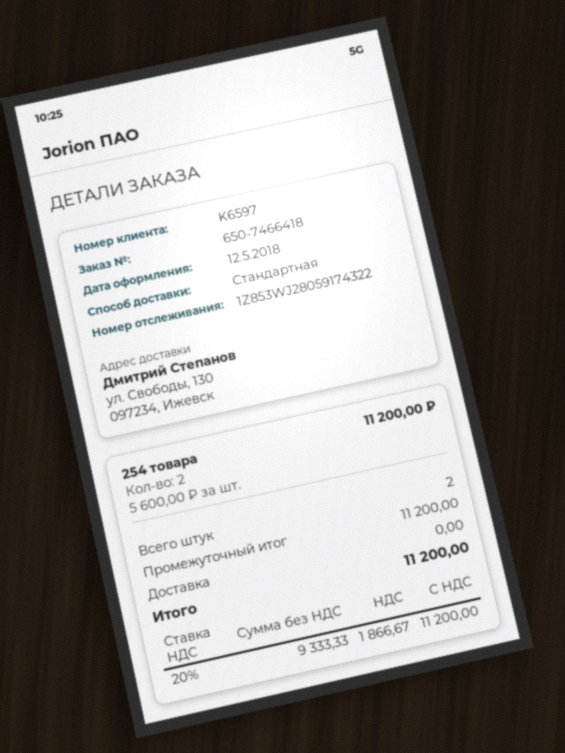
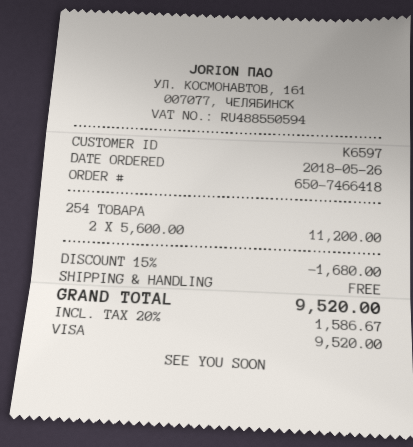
order date: 2018-05-12 -> 2018-05-26
discount: none -> 15% = 1680.00
tax: 20% = 1866.67 -> 20% = 1586.67
total: 11200.00 -> 9520.00

